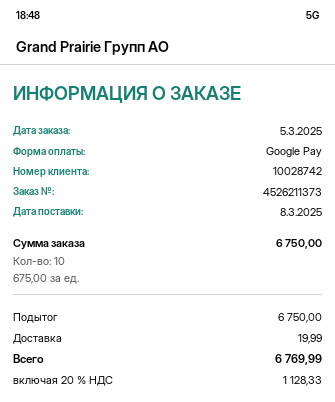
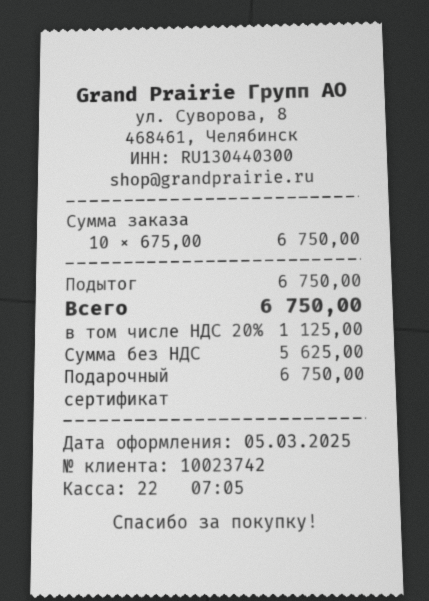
customer number: 10028742 -> 10023742
payment method: Google Pay -> gift card
shipping: 19.99 -> none
tax: 20% = 1128.33 -> 20% = 1125.00
total: 6769.99 -> 6750.00

